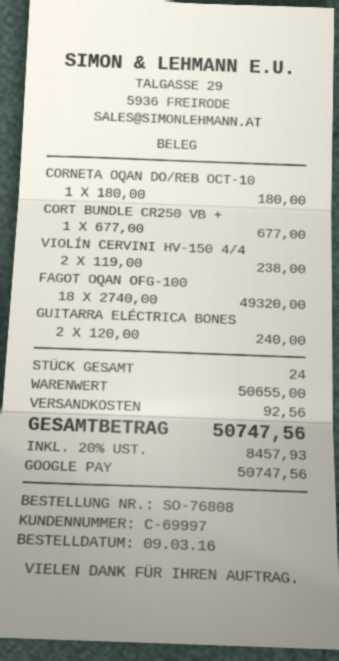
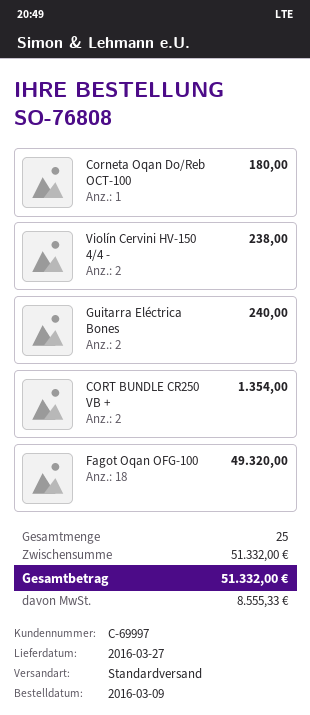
CORT BUNDLE CR250 VB +: 1 for 677.00 -> 2 for 1354.00
total quantity: 24 -> 25
subtotal: 50655.00 -> 51332.00
shipping: 92.56 -> none
tax: 8457.93 -> 8555.33
total: 50747.56 -> 51332.00

